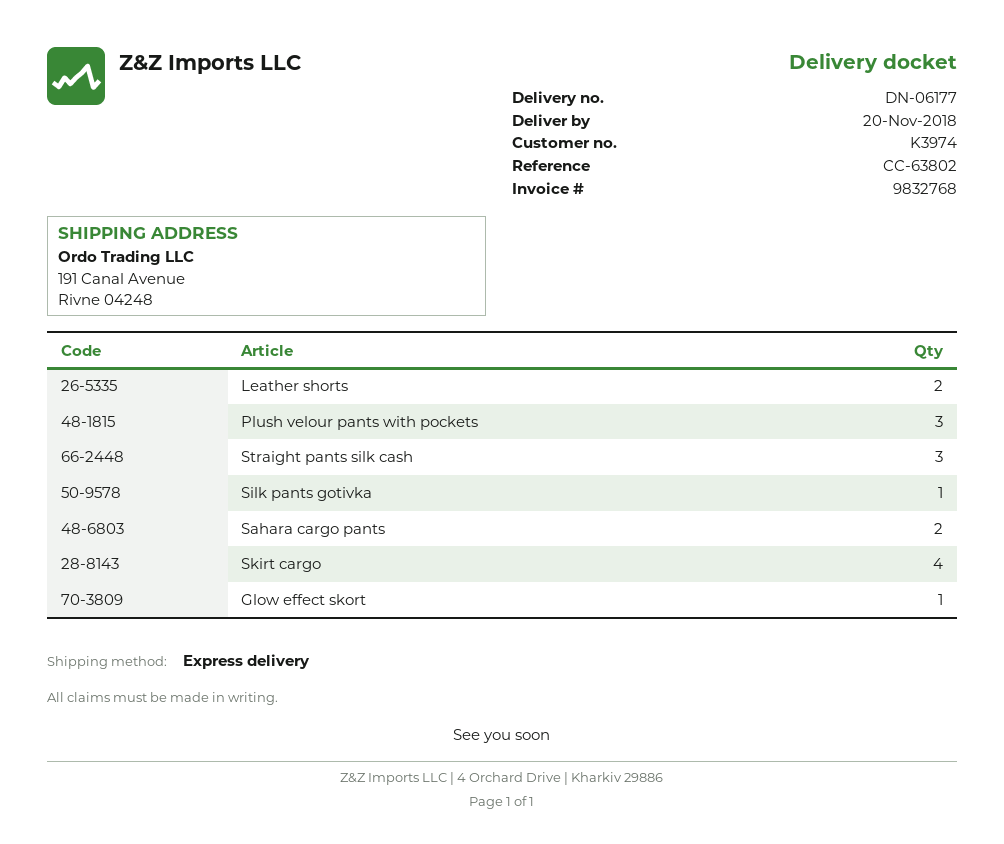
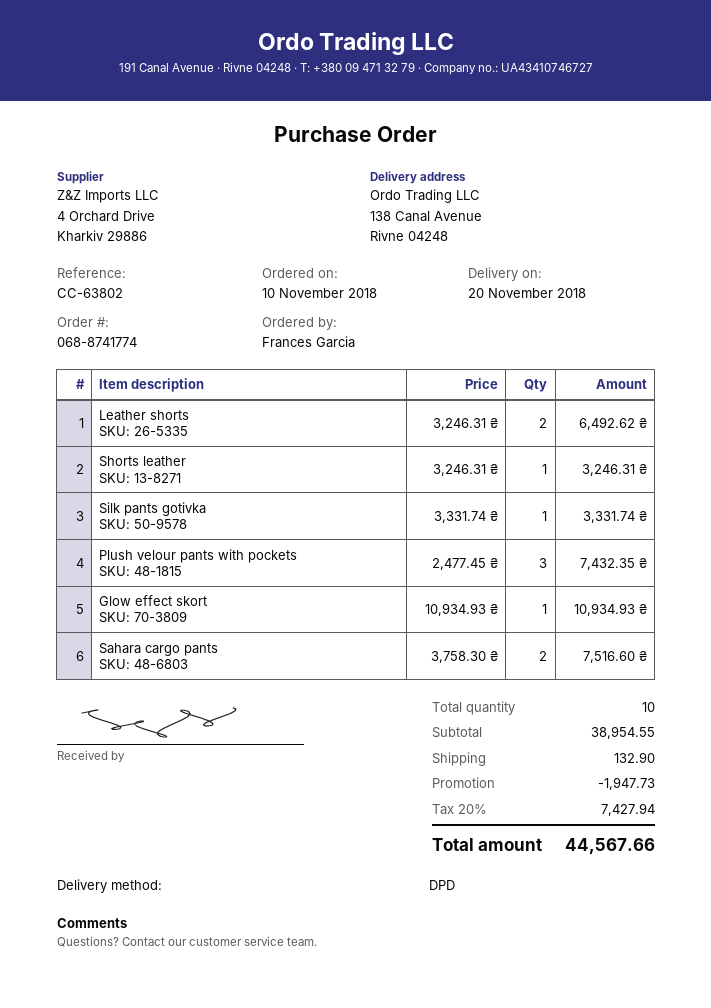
shipping method: express -> DPD
ship to: 191 Canal Avenue, Rivne 04248 -> 138 Canal Avenue, Rivne 04248
Straight pants silk cash: 3 -> none
Skirt cargo: 4 -> none
Shorts leather: none -> 1

